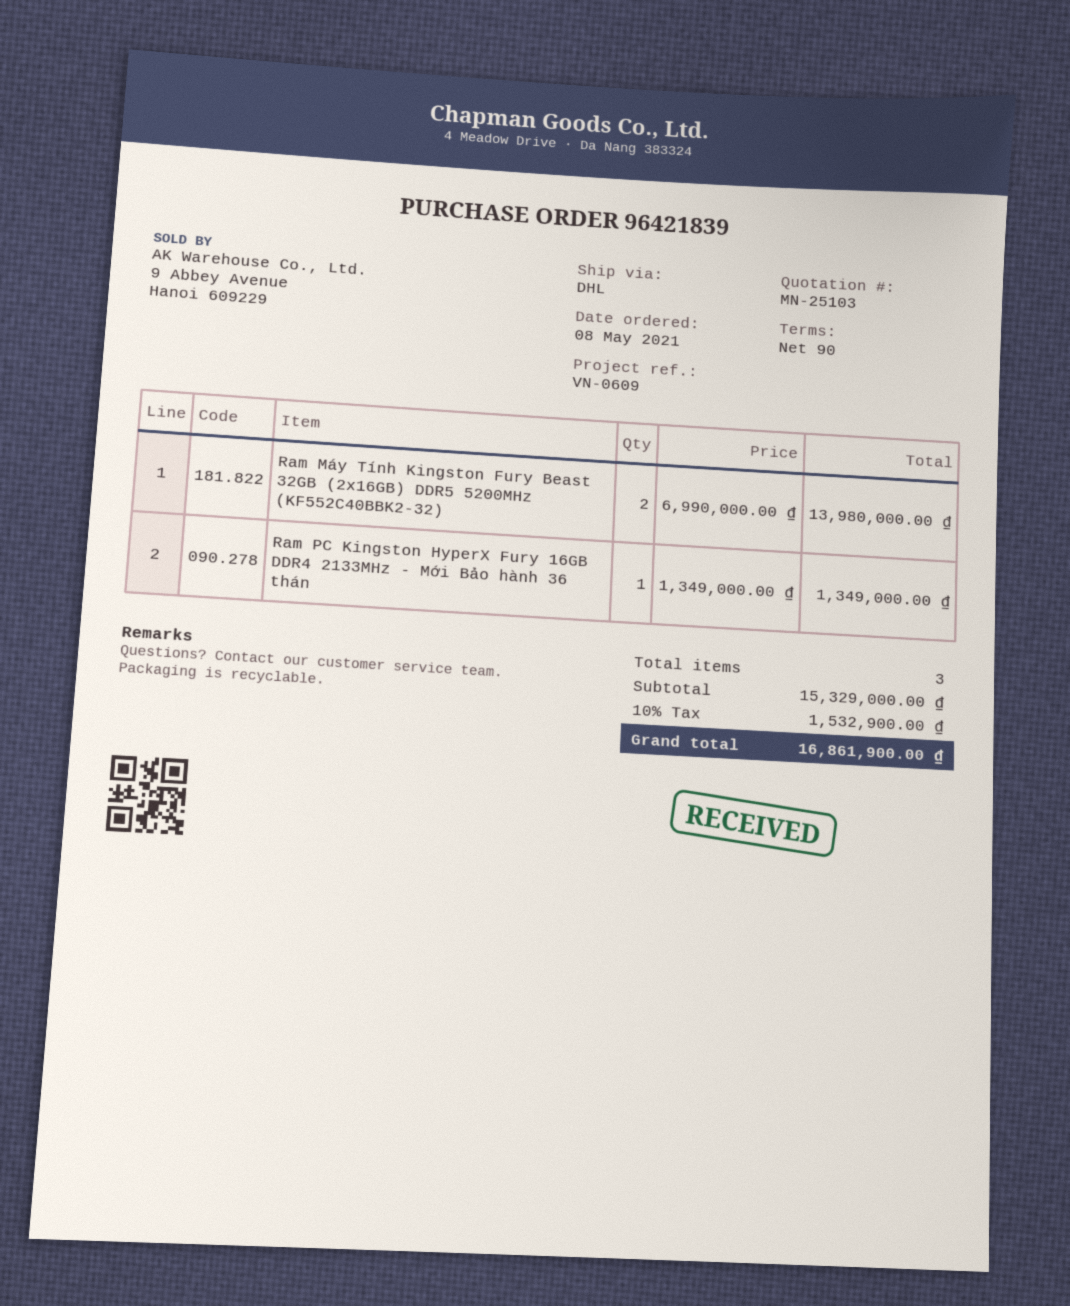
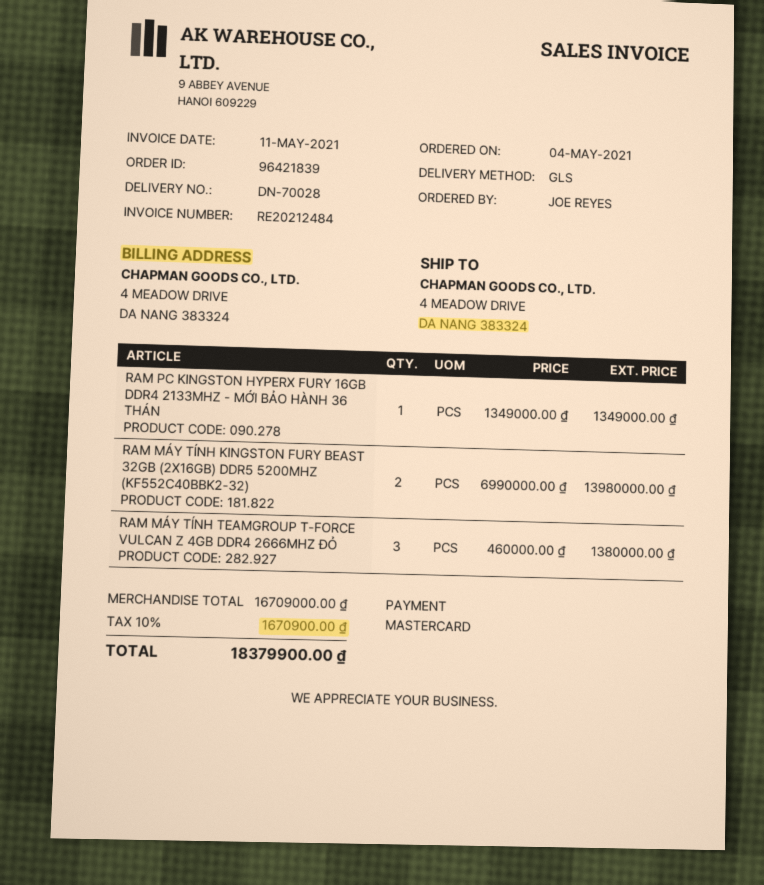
order date: 2021-05-08 -> 2021-05-04
shipping method: DHL -> GLS
RAM MÁY TÍNH TEAMGROUP T-FORCE VULCAN Z 4GB DDR4 2666MHZ ĐỎ: none -> 3 x 460000.00 = 1380000.00
subtotal: 15329000.00 -> 16709000.00
tax: 10% = 1532900.00 -> 10% = 1670900.00
total: 16861900.00 -> 18379900.00

